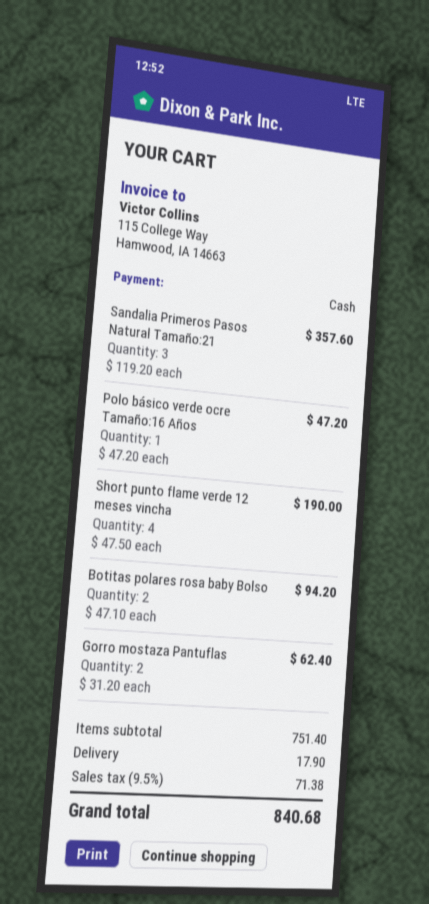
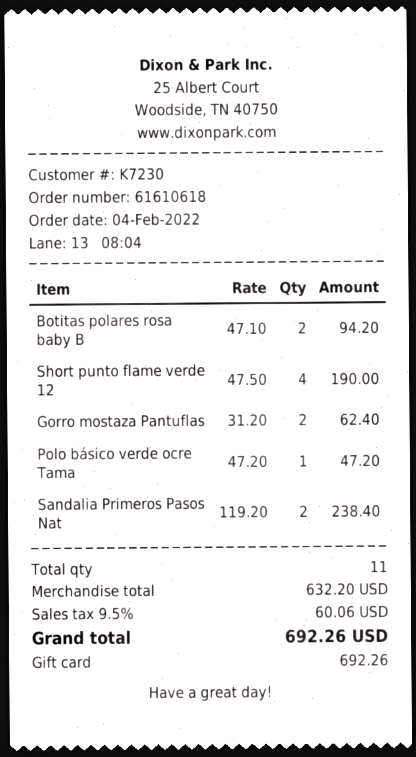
payment method: cash -> gift card
Sandalia Primeros Pasos Natural Tamaño:21: 3 x 119.20 = 357.60 -> 2 x 119.20 = 238.40
subtotal: 751.40 -> 632.20
shipping: 17.90 -> none
tax: 9.5% = 71.38 -> 9.5% = 60.06
total: 840.68 -> 692.26

